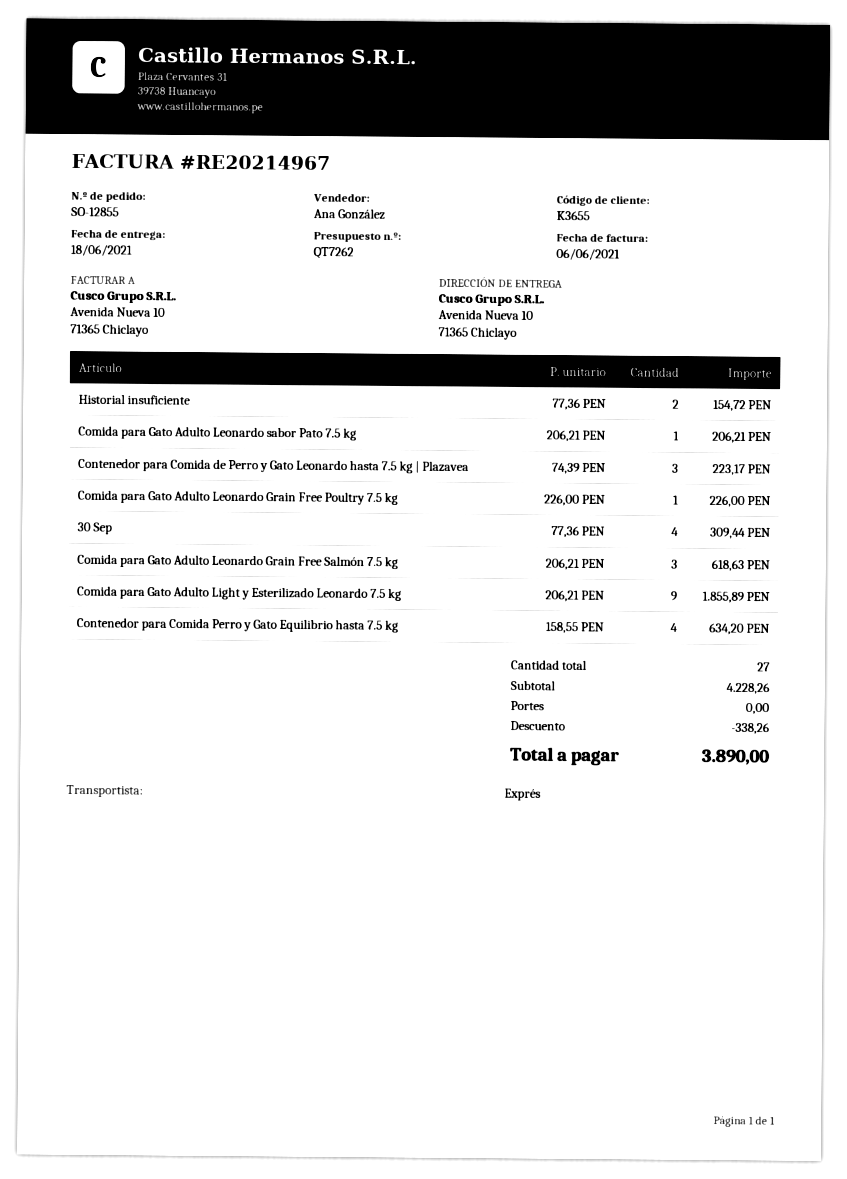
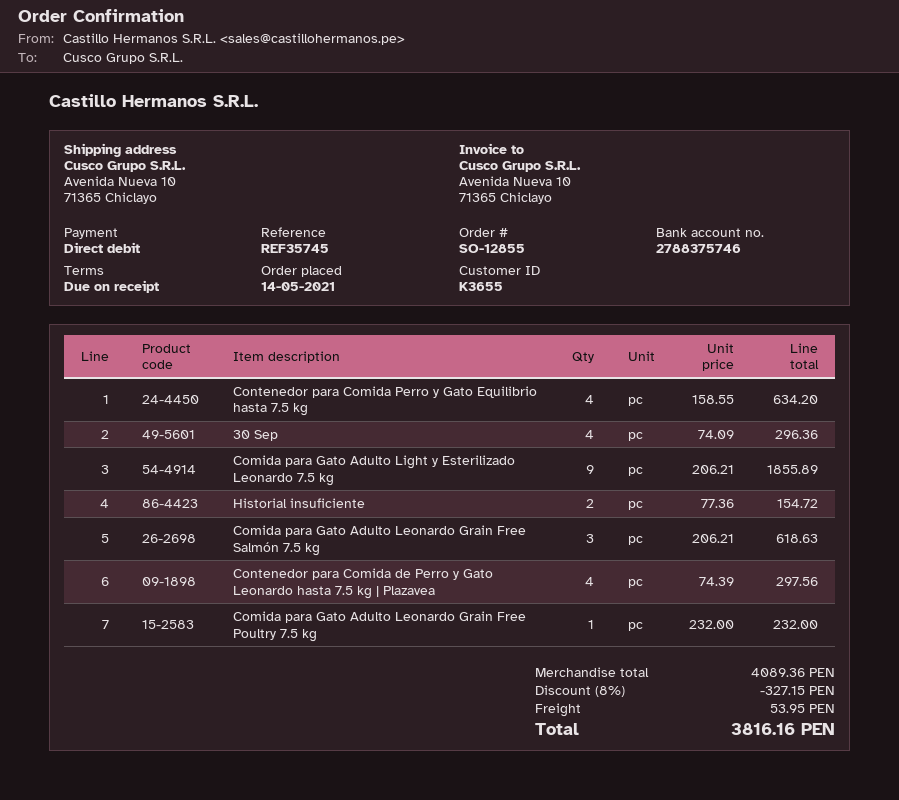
Comida para Gato Adulto Leonardo sabor Pato 7.5 kg: 1 x 206.21 = 206.21 -> none
Contenedor para Comida de Perro y Gato Leonardo hasta 7.5 kg | Plazavea: 3 x 74.39 = 223.17 -> 4 x 74.39 = 297.56
Comida para Gato Adulto Leonardo Grain Free Poultry 7.5 kg: 1 x 226.00 = 226.00 -> 1 x 232.00 = 232.00
30 Sep: 4 x 77.36 = 309.44 -> 4 x 74.09 = 296.36
subtotal: 4228.26 -> 4089.36
discount: 338.26 -> 327.15
shipping: 0.00 -> 53.95
total: 3890.00 -> 3816.16

